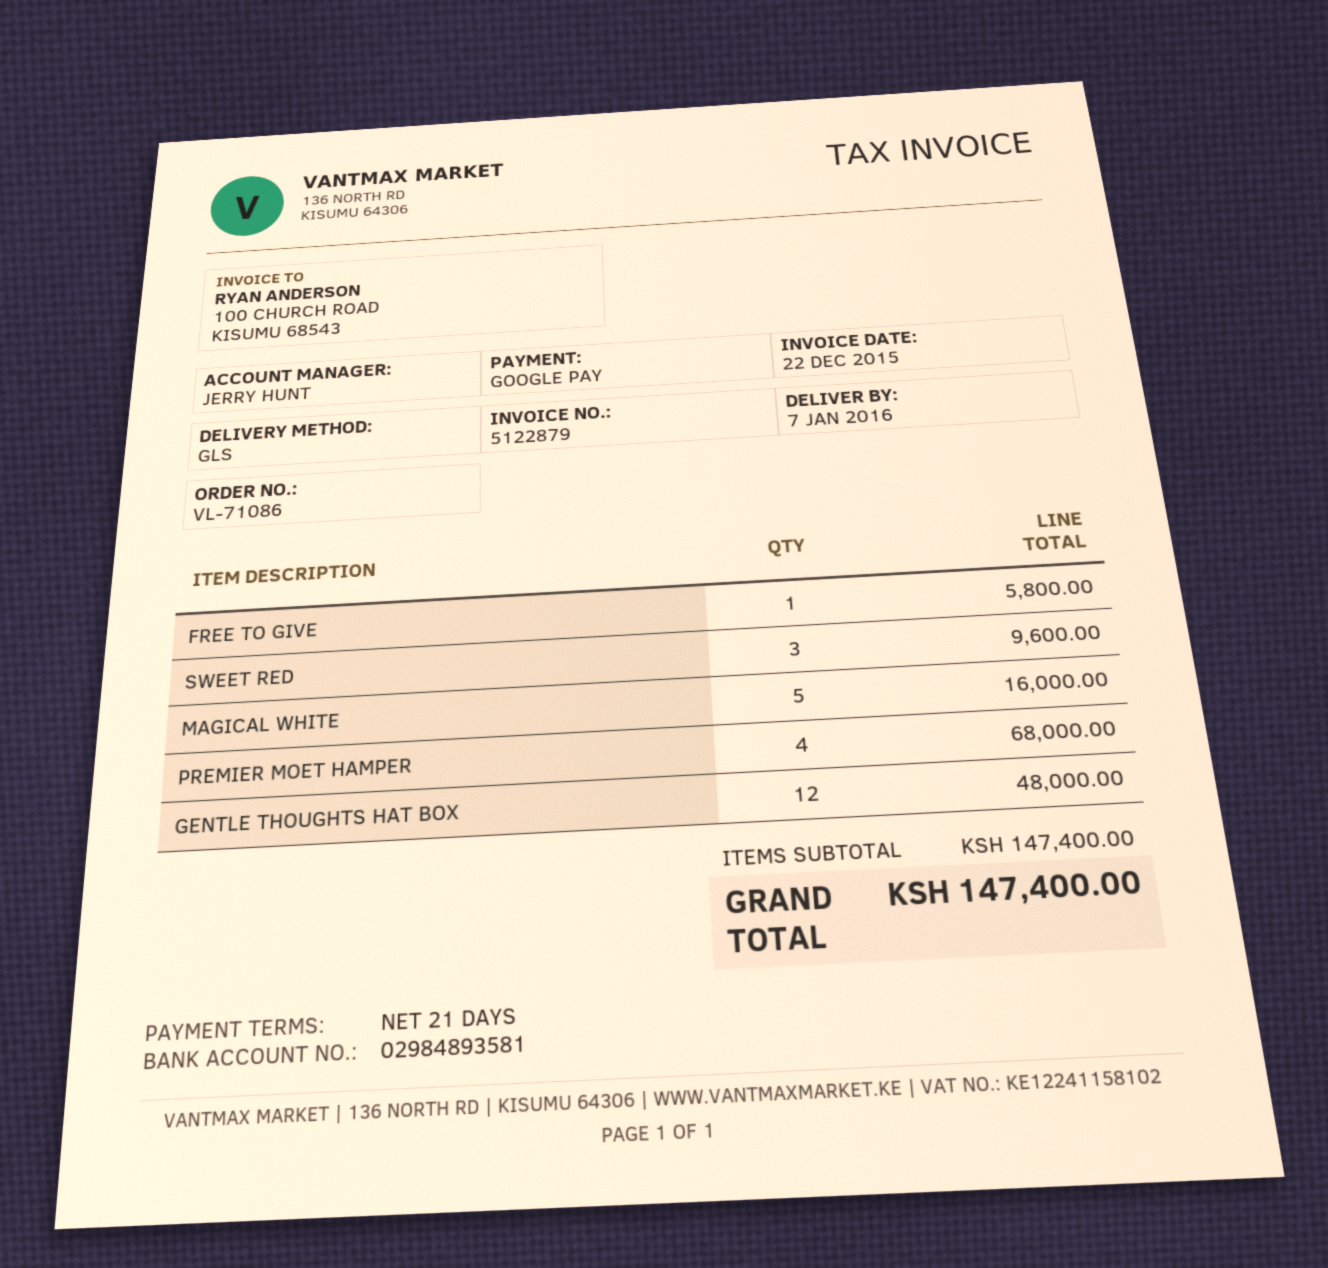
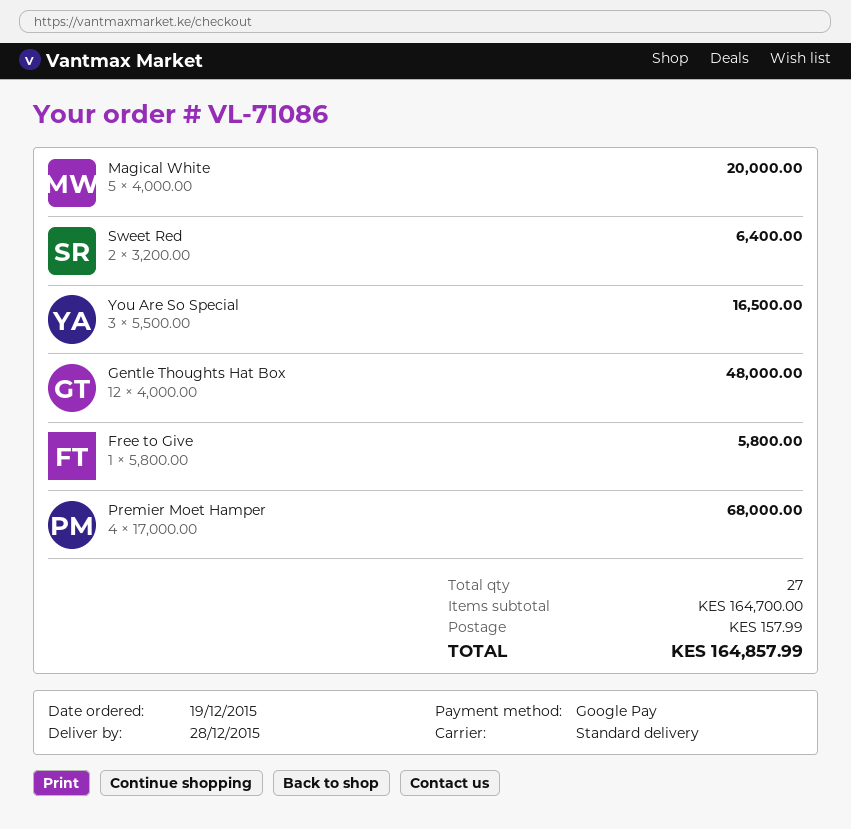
delivery date: 2016-01-07 -> 2015-12-28
shipping method: GLS -> standard
SWEET RED: 3 for 9600.00 -> 2 for 6400.00
MAGICAL WHITE: 5 for 16000.00 -> 5 for 20000.00
You Are So Special: none -> 3 for 16500.00
subtotal: 147400.00 -> 164700.00
shipping: none -> 157.99
total: 147400.00 -> 164857.99

